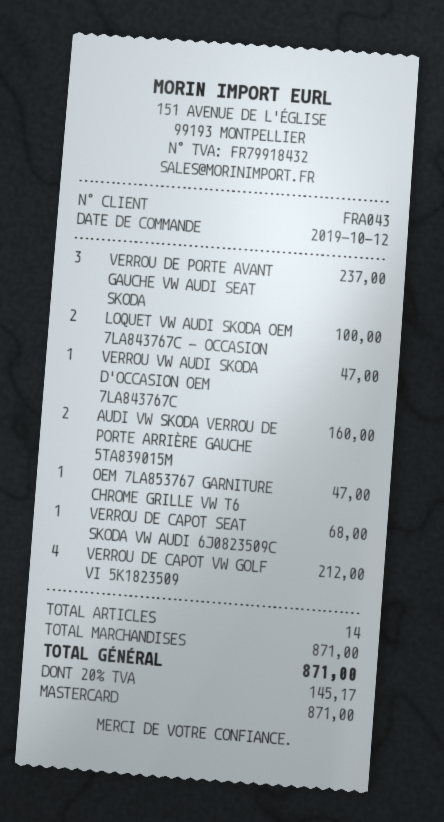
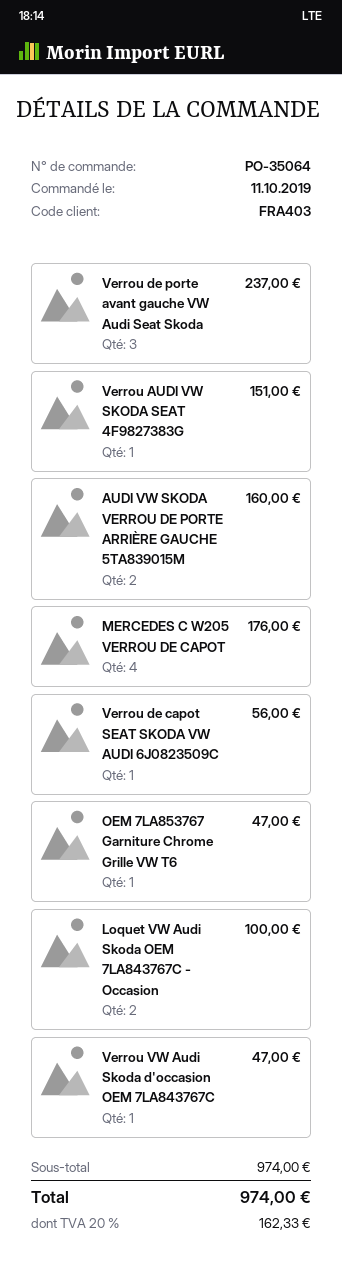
order date: 2019-10-12 -> 2019-10-11
customer number: FRA043 -> FRA403
VERROU DE CAPOT SEAT SKODA VW AUDI 6J0823509C: 1 for 68.00 -> 1 for 56.00
VERROU DE CAPOT VW GOLF VI 5K1823509: 4 for 212.00 -> none
Verrou AUDI VW SKODA SEAT 4F9827383G: none -> 1 for 151.00
MERCEDES C W205 VERROU DE CAPOT: none -> 4 for 176.00
subtotal: 871.00 -> 974.00
tax: 20% = 145.17 -> 20% = 162.33
total: 871.00 -> 974.00

